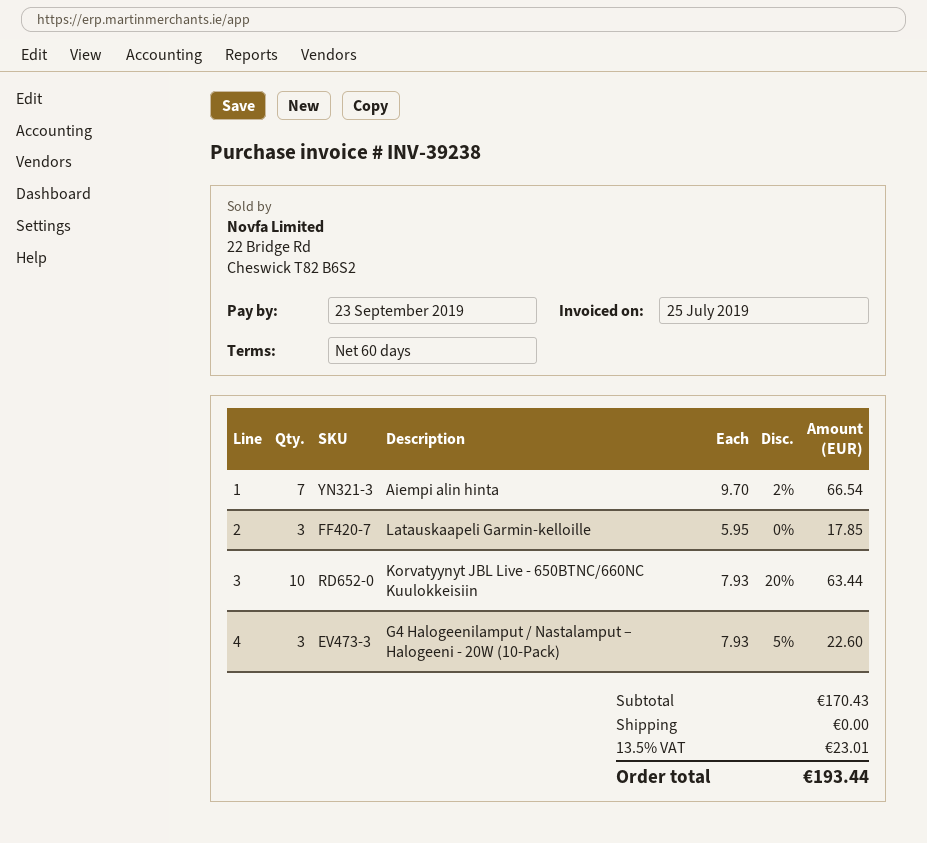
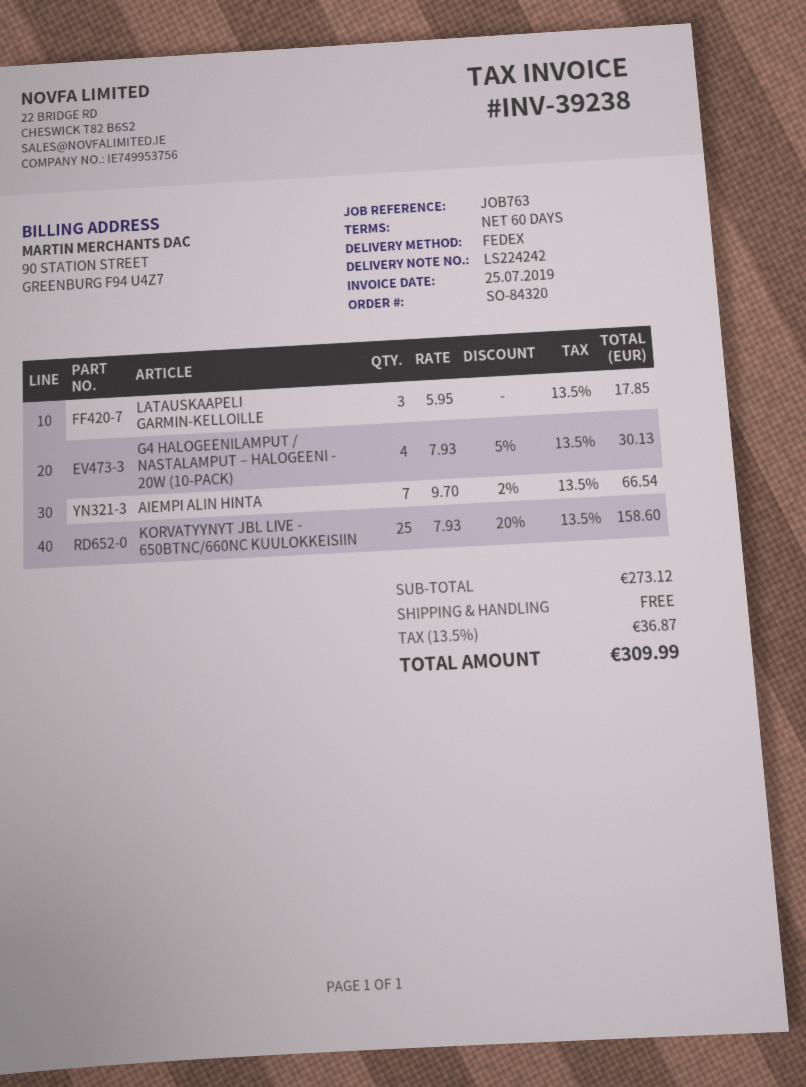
Korvatyynyt JBL Live - 650BTNC/660NC Kuulokkeisiin: 10 x 7.93 - 20% = 63.44 -> 25 x 7.93 - 20% = 158.60
G4 Halogeenilamput / Nastalamput – Halogeeni - 20W (10-Pack): 3 x 7.93 - 5% = 22.60 -> 4 x 7.93 - 5% = 30.13
subtotal: 170.43 -> 273.12
tax: 13.5% = 23.01 -> 13.5% = 36.87
total: 193.44 -> 309.99

